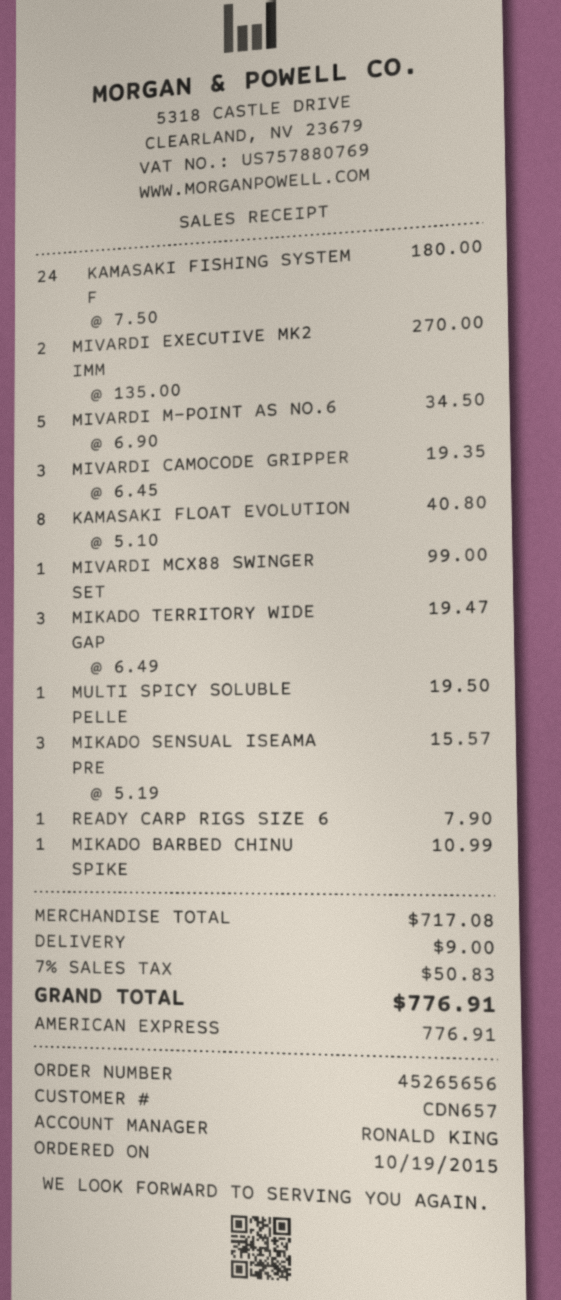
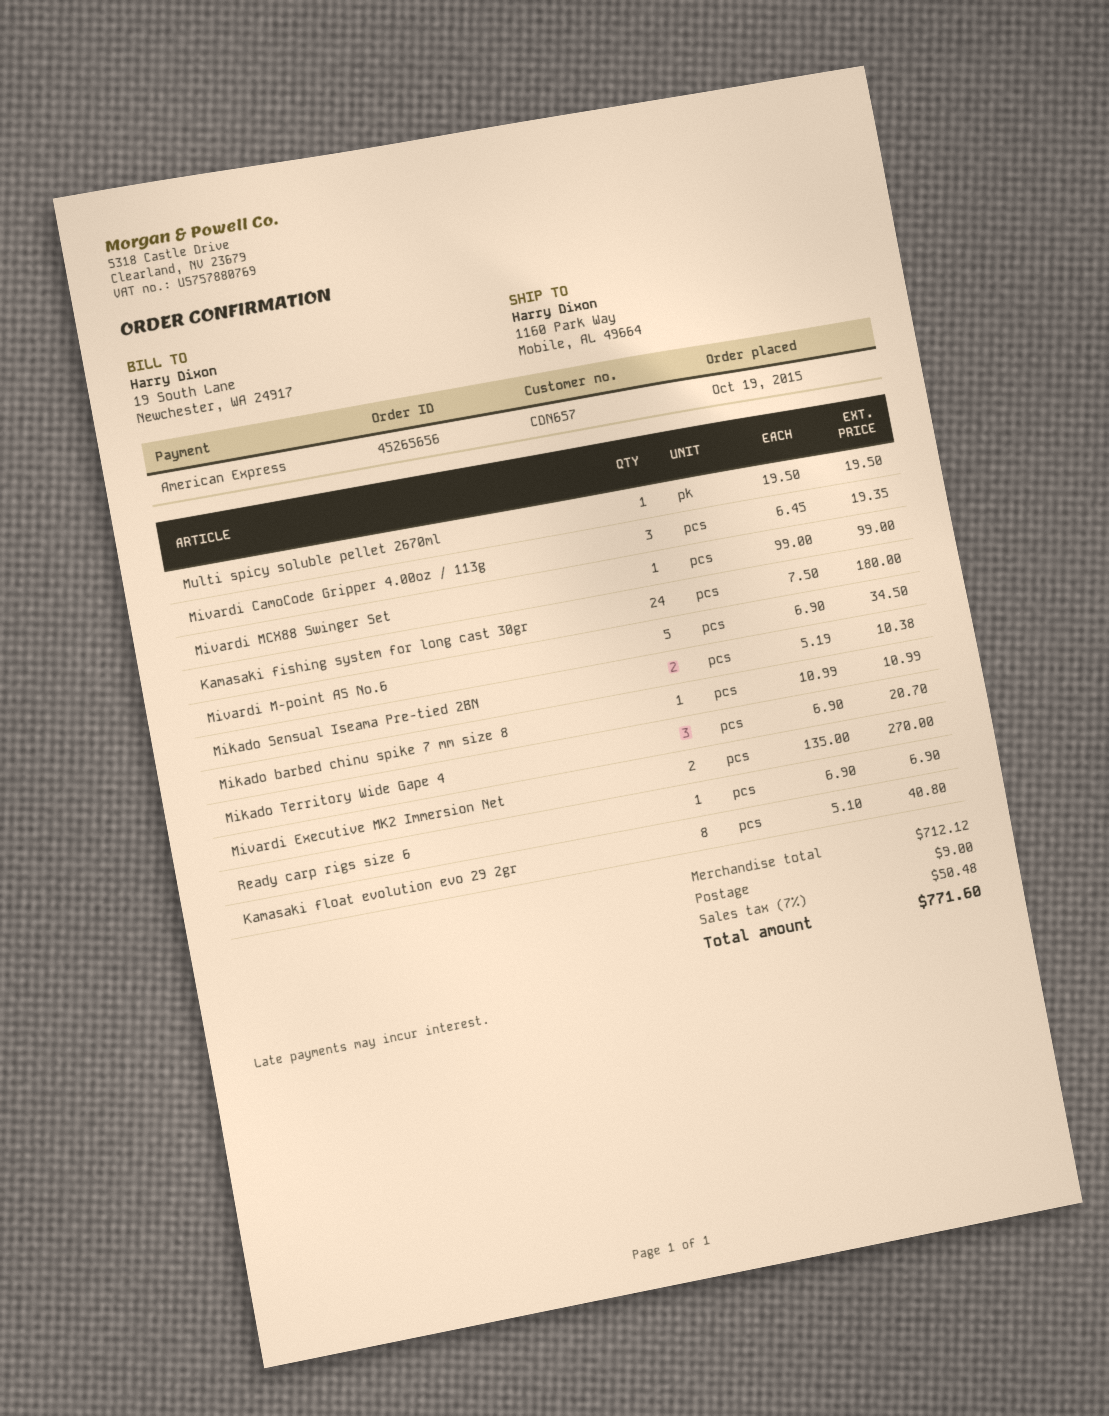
MIKADO TERRITORY WIDE GAP: 3 x 6.49 = 19.47 -> 3 x 6.90 = 20.70
MIKADO SENSUAL ISEAMA PRE: 3 x 5.19 = 15.57 -> 2 x 5.19 = 10.38
READY CARP RIGS SIZE 6: 1 x 7.90 = 7.90 -> 1 x 6.90 = 6.90
subtotal: 717.08 -> 712.12
tax: 7% = 50.83 -> 7% = 50.48
total: 776.91 -> 771.60

